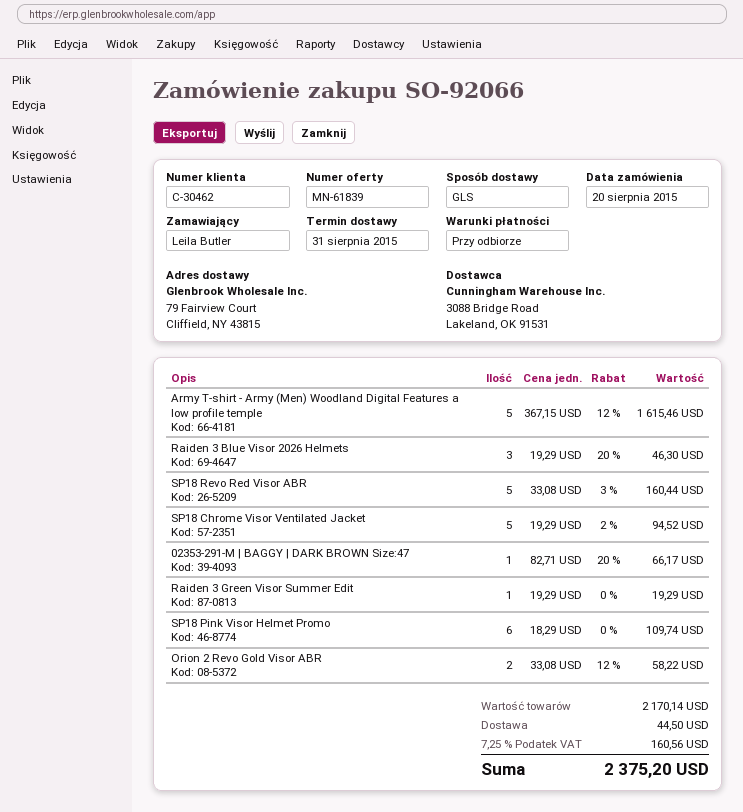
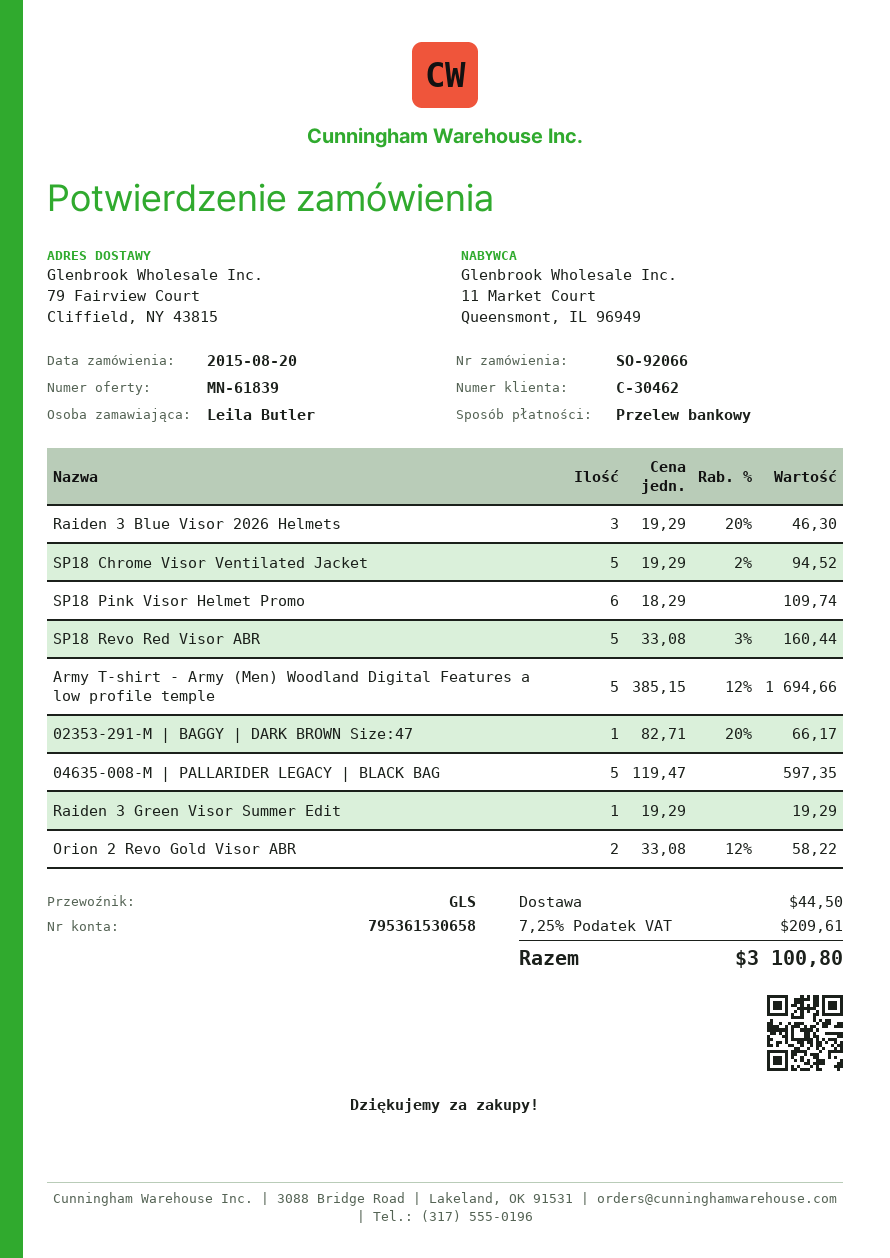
Army T-shirt - Army (Men) Woodland Digital Features a low profile temple: 5 x 367.15 - 12% = 1615.46 -> 5 x 385.15 - 12% = 1694.66
04635-008-M | PALLARIDER LEGACY | BLACK BAG: none -> 5 x 119.47 = 597.35
tax: 7.25% = 160.56 -> 7.25% = 209.61
total: 2375.20 -> 3100.80

